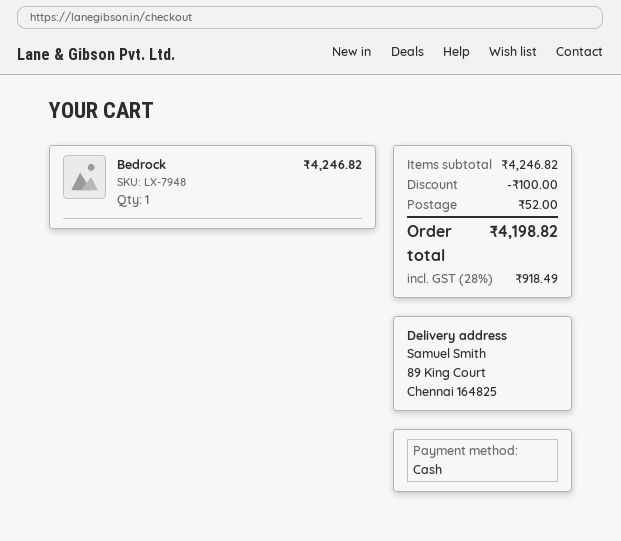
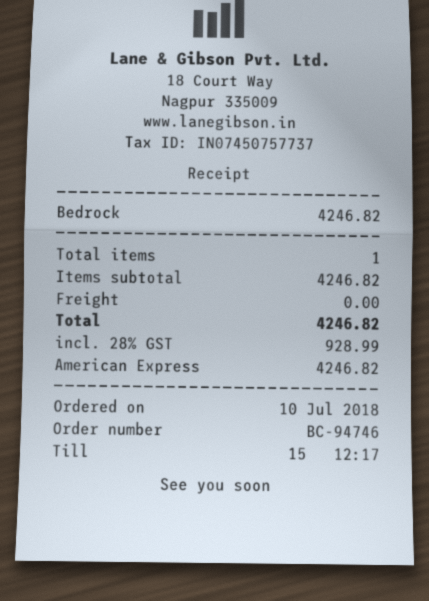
payment method: cash -> American Express
discount: 100.00 -> none
shipping: 52.00 -> 0.00
tax: 28% = 918.49 -> 28% = 928.99
total: 4198.82 -> 4246.82

